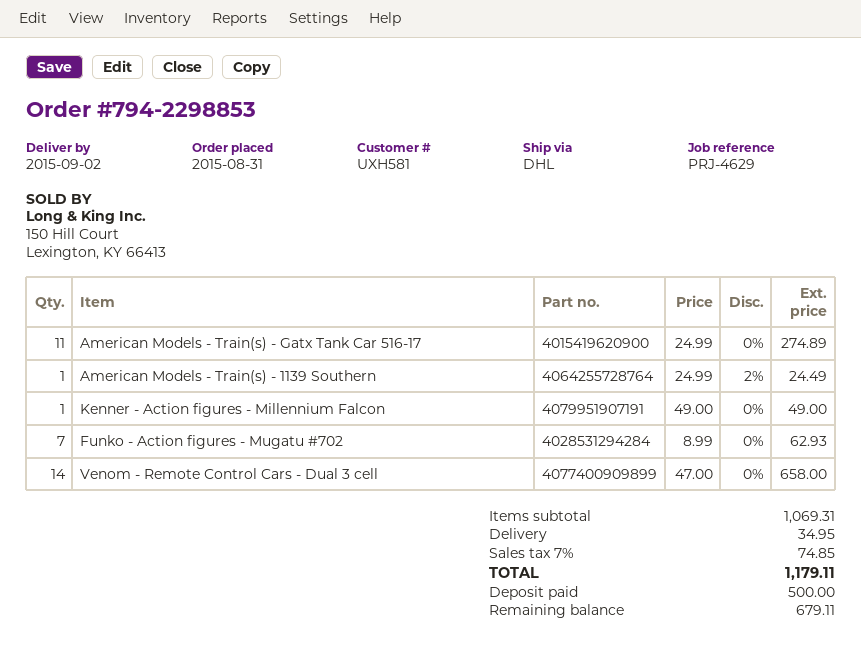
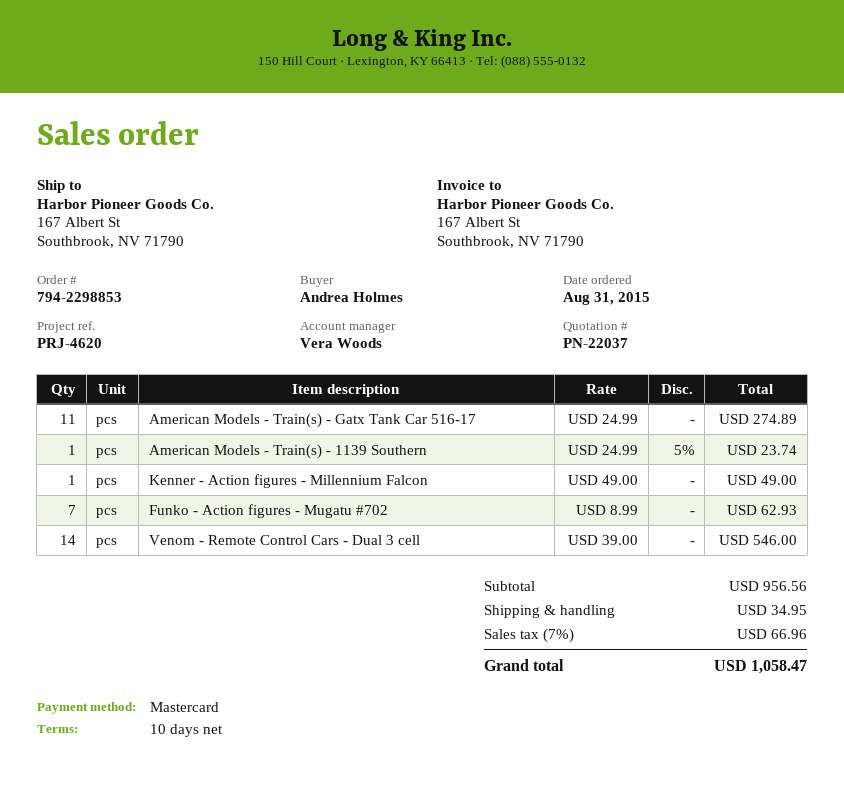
reference: PRJ-4629 -> PRJ-4620
American Models - Train(s) - 1139 Southern: 1 x 24.99 - 2% = 24.49 -> 1 x 24.99 - 5% = 23.74
Venom - Remote Control Cars - Dual 3 cell: 14 x 47.00 = 658.00 -> 14 x 39.00 = 546.00
subtotal: 1069.31 -> 956.56
tax: 7% = 74.85 -> 7% = 66.96
total: 1179.11 -> 1058.47

